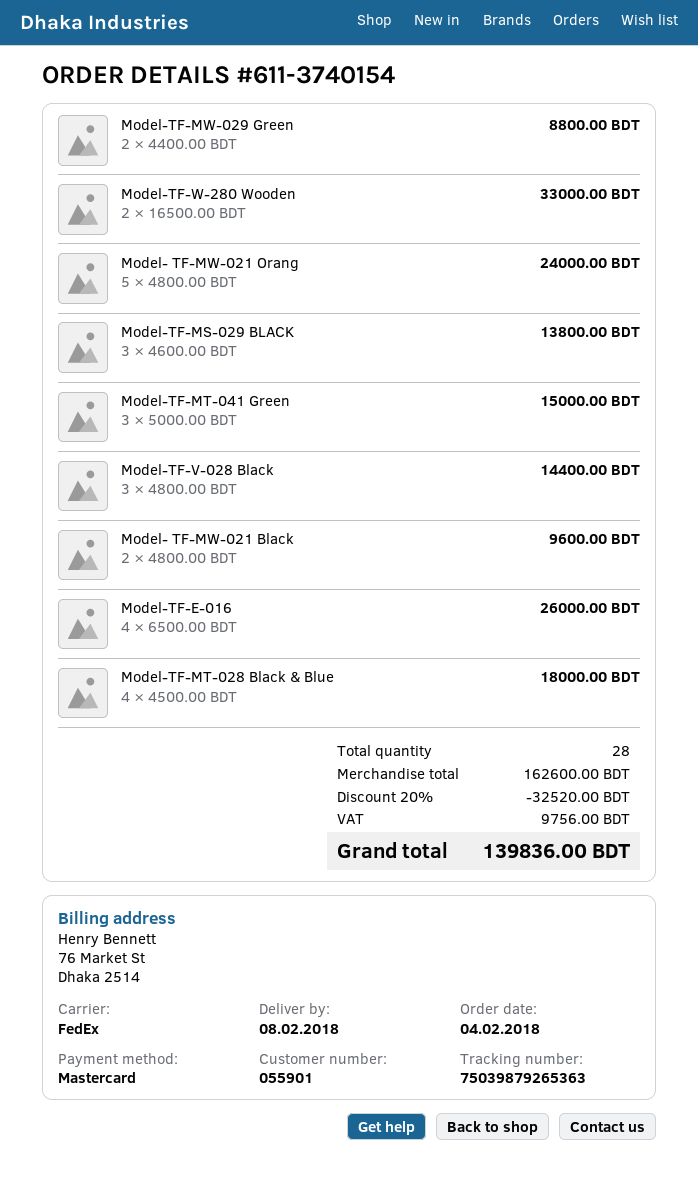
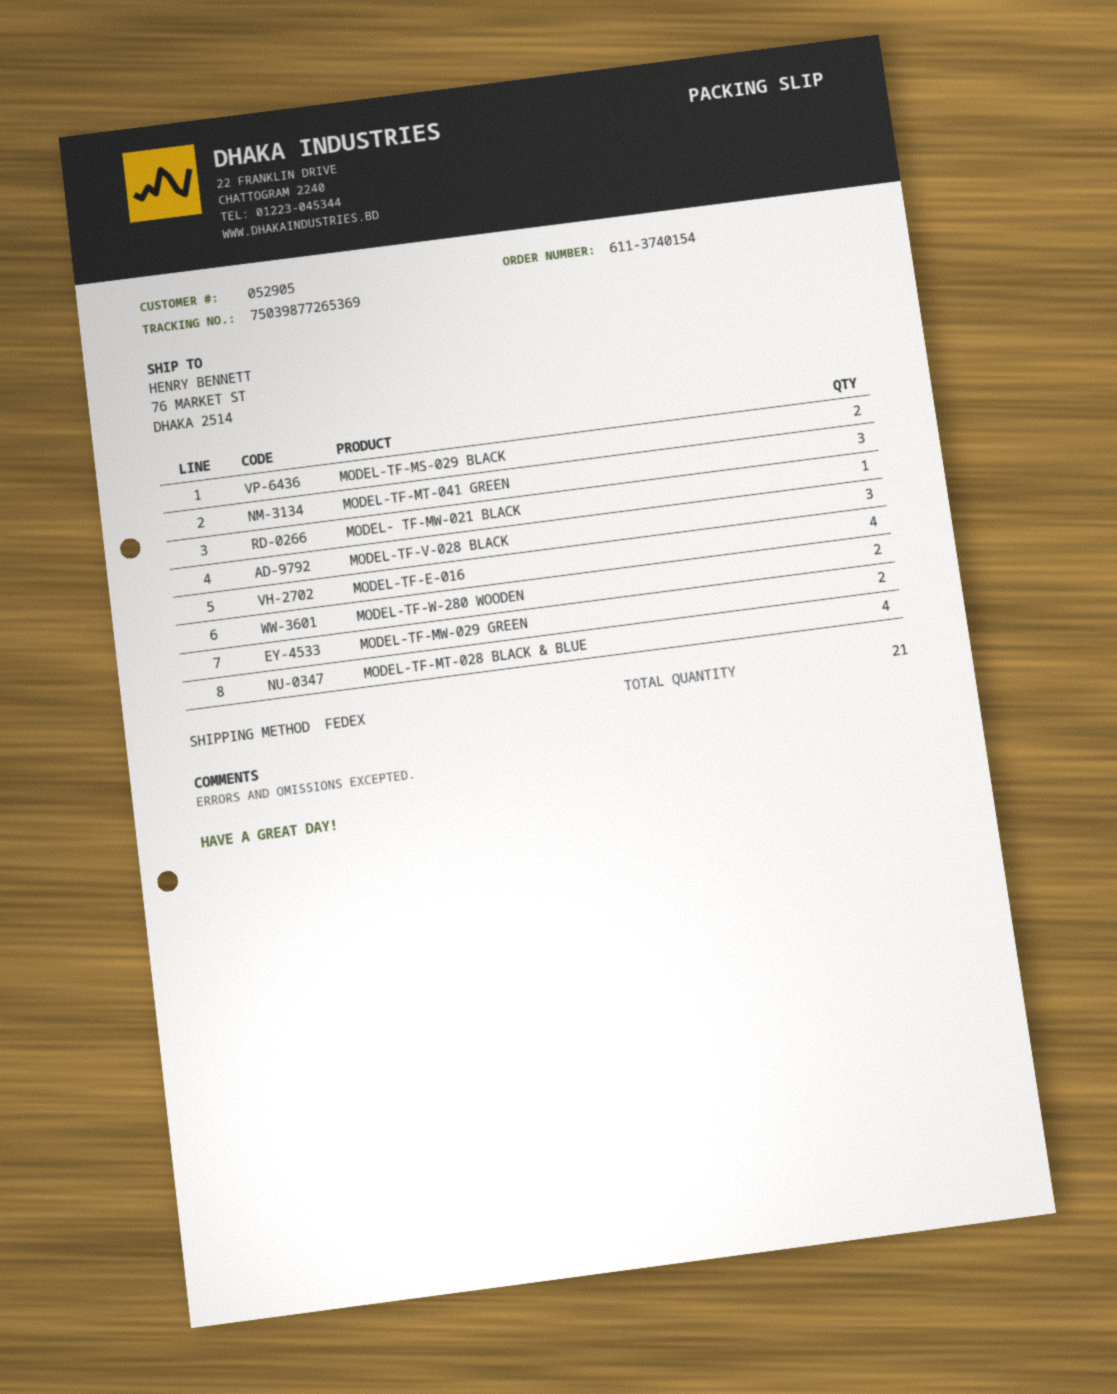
customer number: 055901 -> 052905
tracking number: 75039879265363 -> 75039877265369
Model- TF-MW-021 Orang: 5 -> none
Model-TF-MS-029 BLACK: 3 -> 2
Model- TF-MW-021 Black: 2 -> 1
total quantity: 28 -> 21

